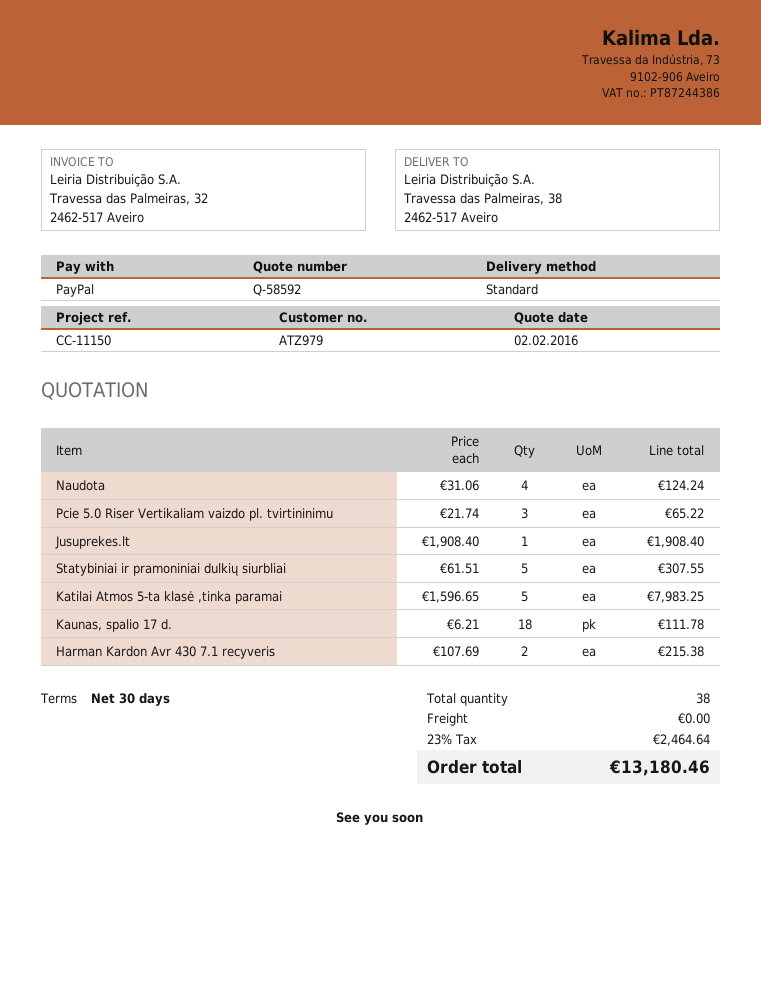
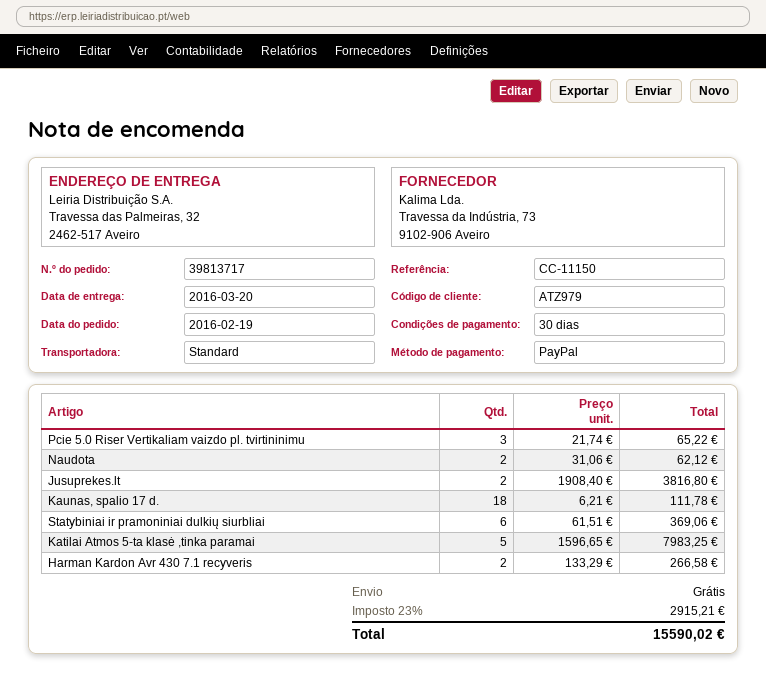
ship to: Travessa das Palmeiras, 38, 2462-517 Aveiro -> Travessa das Palmeiras, 32, 2462-517 Aveiro
Naudota: 4 x 31.06 = 124.24 -> 2 x 31.06 = 62.12
Jusuprekes.lt: 1 x 1908.40 = 1908.40 -> 2 x 1908.40 = 3816.80
Statybiniai ir pramoniniai dulkių siurbliai: 5 x 61.51 = 307.55 -> 6 x 61.51 = 369.06
Harman Kardon Avr 430 7.1 recyveris: 2 x 107.69 = 215.38 -> 2 x 133.29 = 266.58
tax: 23% = 2464.64 -> 23% = 2915.21
total: 13180.46 -> 15590.02

